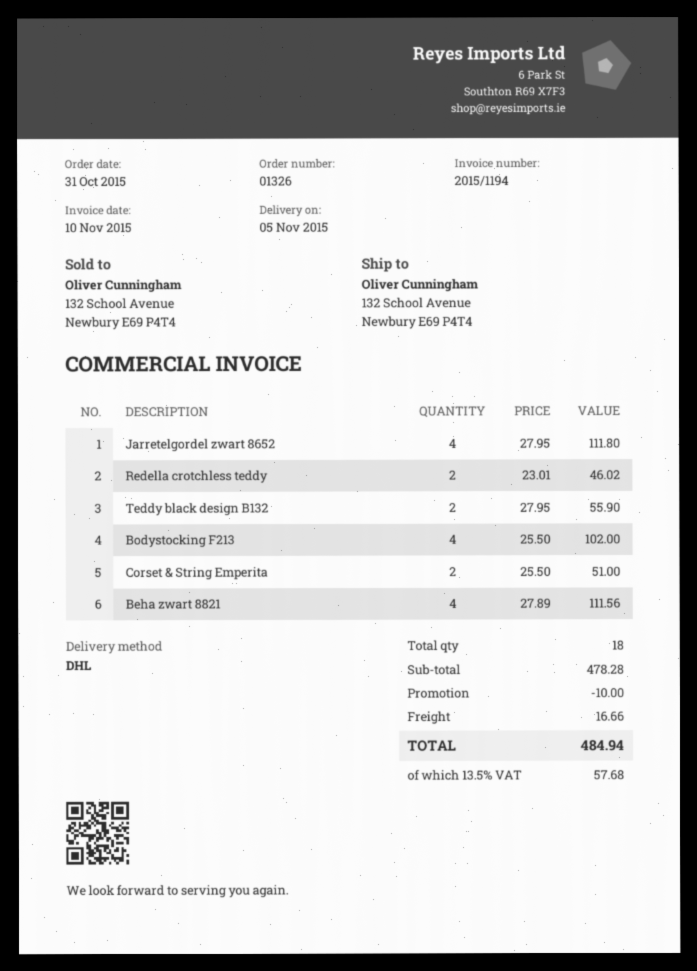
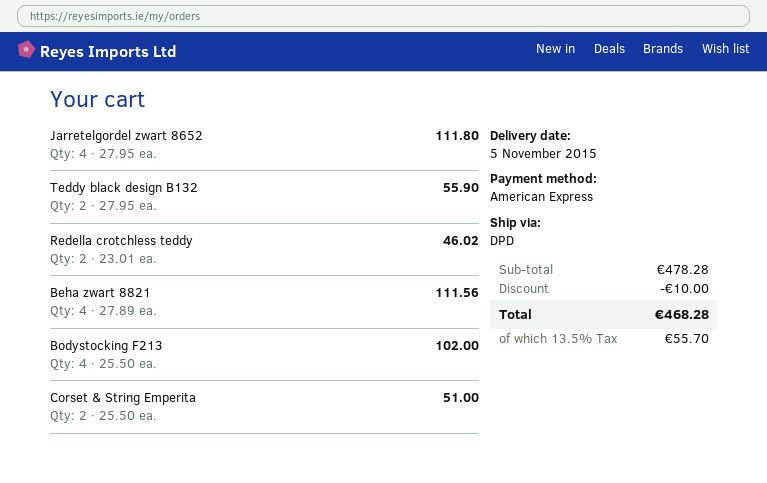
shipping method: DHL -> DPD
shipping: 16.66 -> none
tax: 13.5% = 57.68 -> 13.5% = 55.70
total: 484.94 -> 468.28

